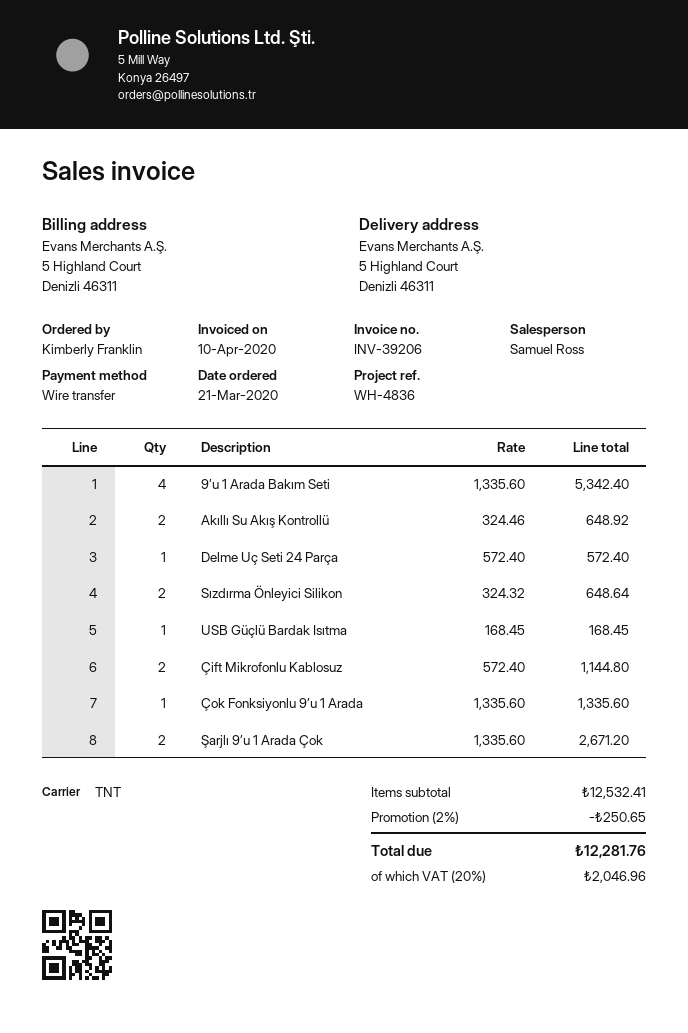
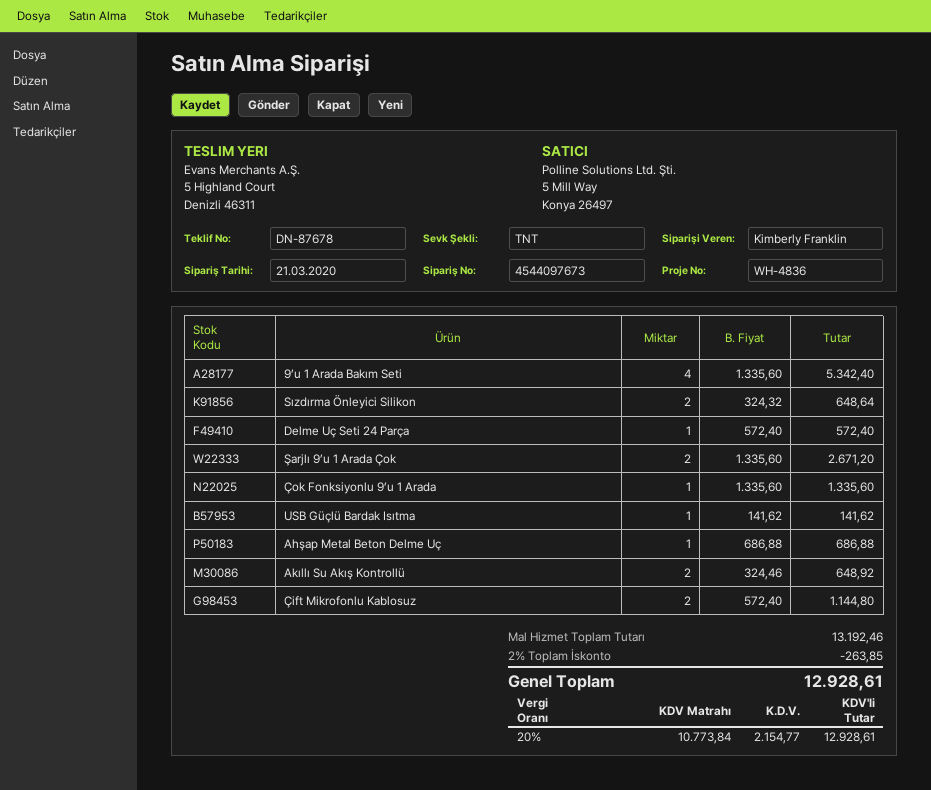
USB Güçlü Bardak Isıtma: 1 x 168.45 = 168.45 -> 1 x 141.62 = 141.62
Ahşap Metal Beton Delme Uç: none -> 1 x 686.88 = 686.88
subtotal: 12532.41 -> 13192.46
discount: 2% = 250.65 -> 2% = 263.85
tax: 20% = 2046.96 -> 20% = 2154.77
total: 12281.76 -> 12928.61

